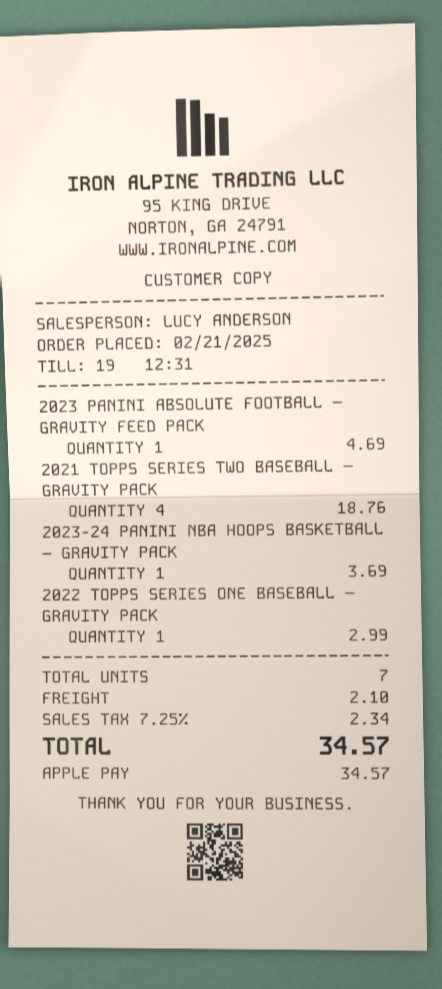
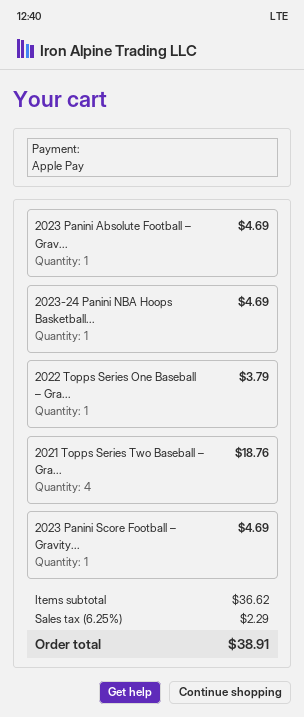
2023-24 PANINI NBA HOOPS BASKETBALL – GRAVITY PACK: 1 for 3.69 -> 1 for 4.69
2022 TOPPS SERIES ONE BASEBALL – GRAVITY PACK: 1 for 2.99 -> 1 for 3.79
2023 Panini Score Football – Gravity...: none -> 1 for 4.69
shipping: 2.10 -> none
tax: 7.25% = 2.34 -> 6.25% = 2.29
total: 34.57 -> 38.91

